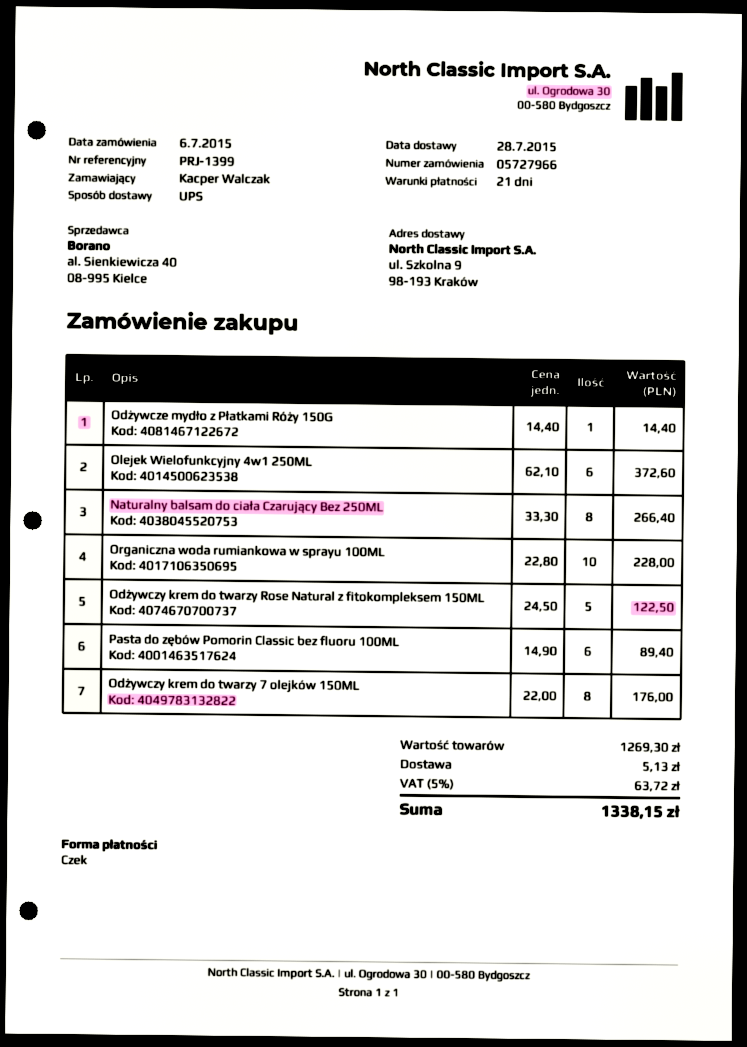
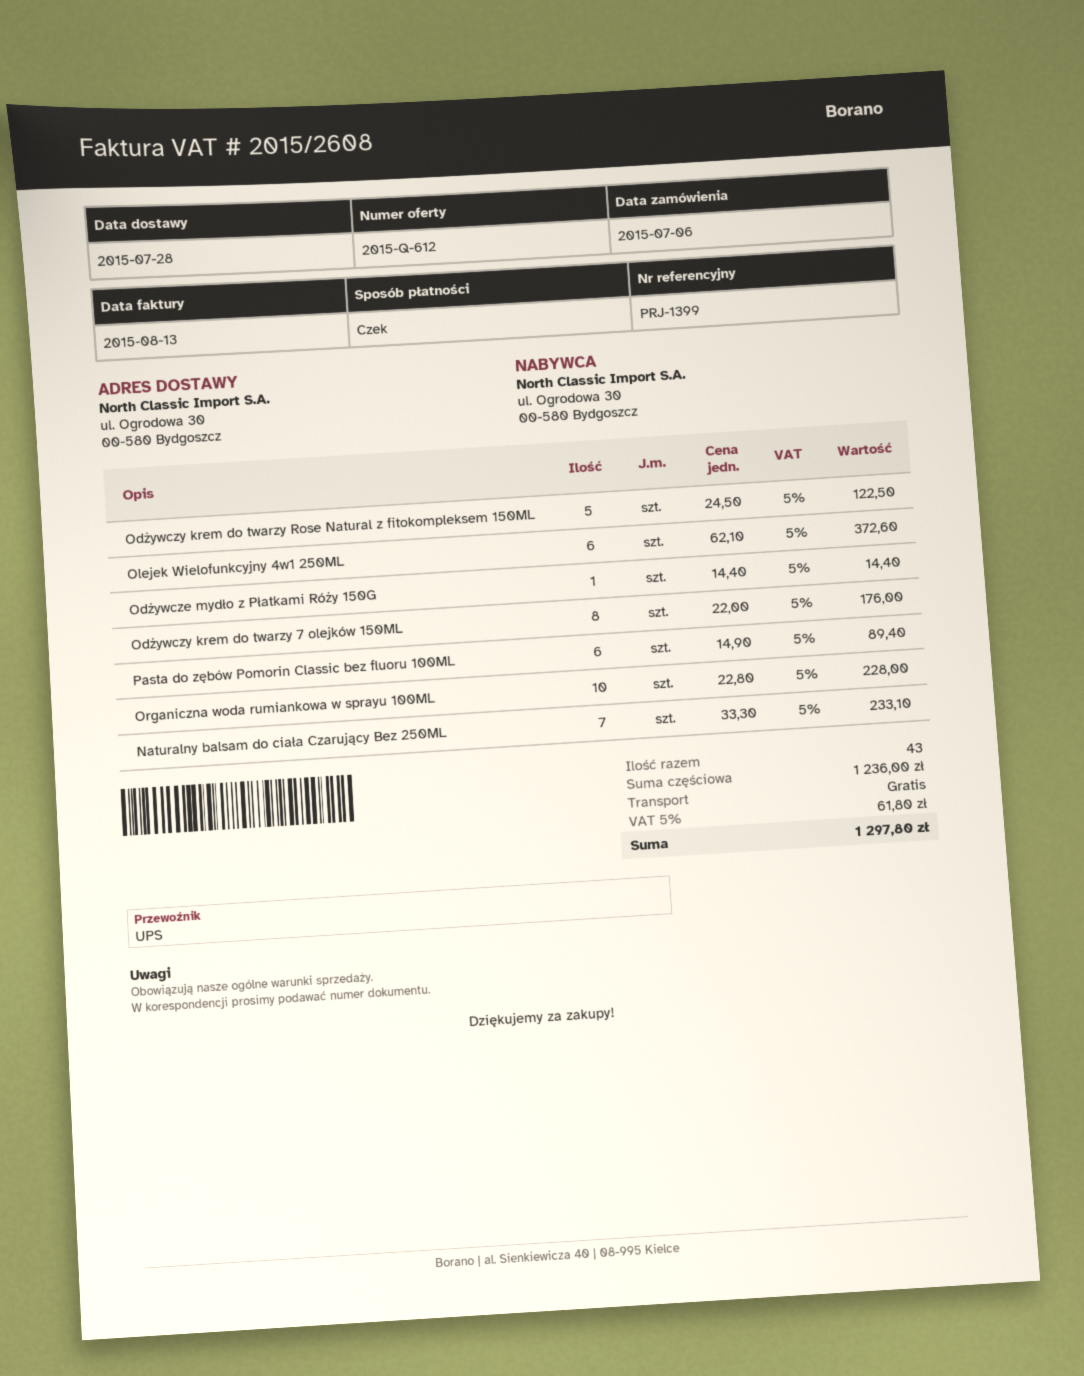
ship to: ul. Szkolna 9, 98-193 Kraków -> ul. Ogrodowa 30, 00-580 Bydgoszcz
Naturalny balsam do ciała Czarujący Bez 250ML: 8 x 33.30 = 266.40 -> 7 x 33.30 = 233.10
subtotal: 1269.30 -> 1236.00
shipping: 5.13 -> 0.00
tax: 5% = 63.72 -> 5% = 61.80
total: 1338.15 -> 1297.80

